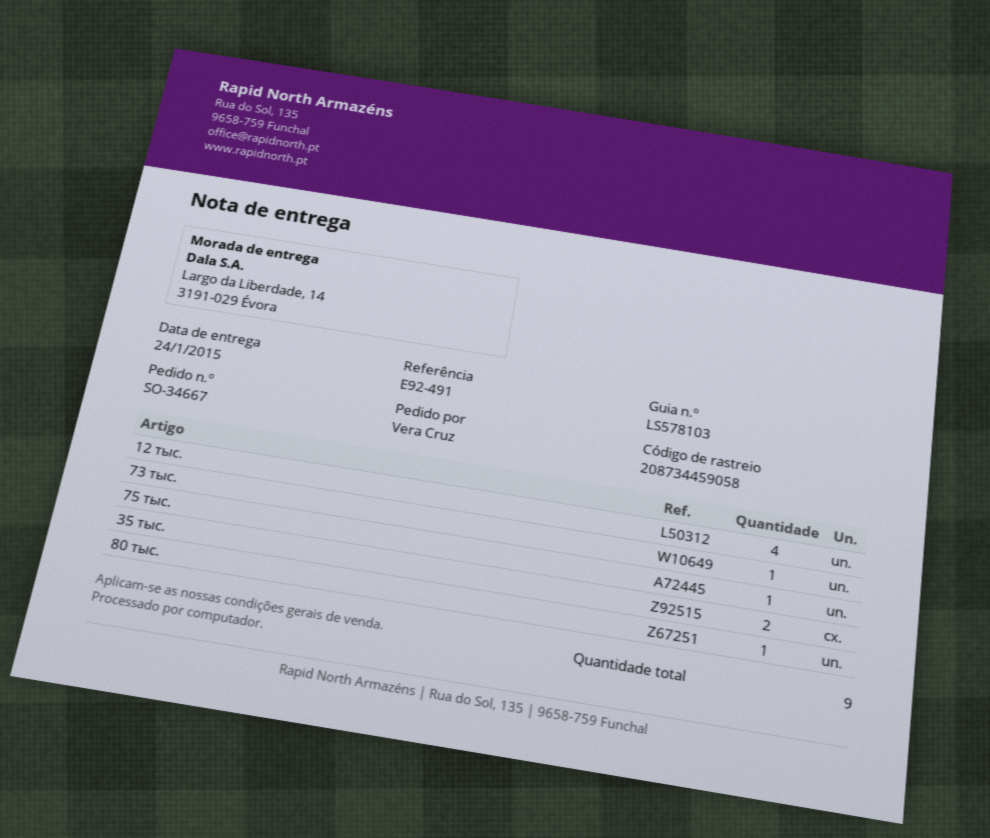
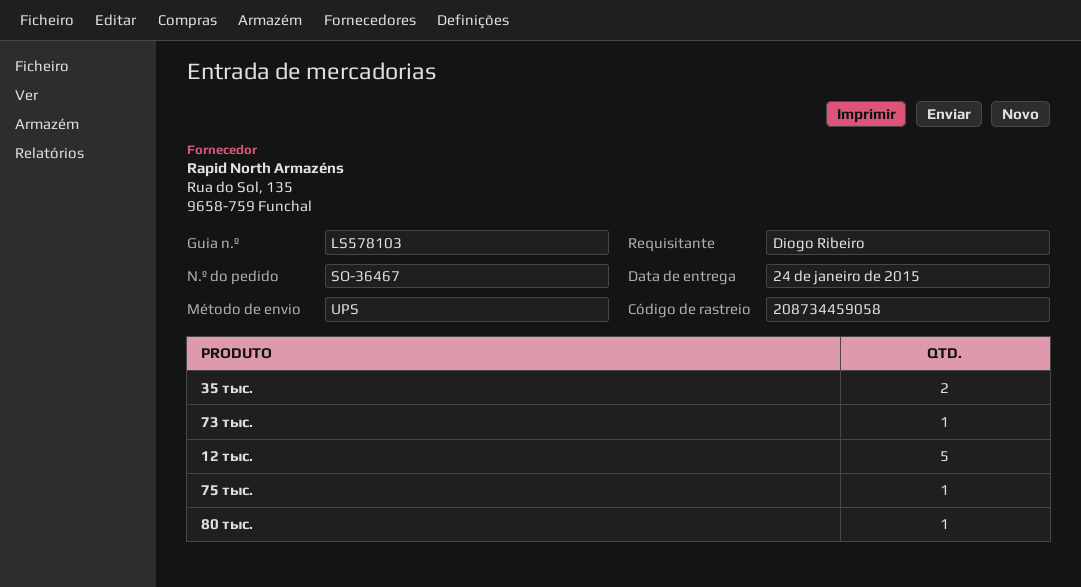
order number: SO-34667 -> SO-36467
ordered by: Vera Cruz -> Diogo Ribeiro
12 тыс.: 4 -> 5

